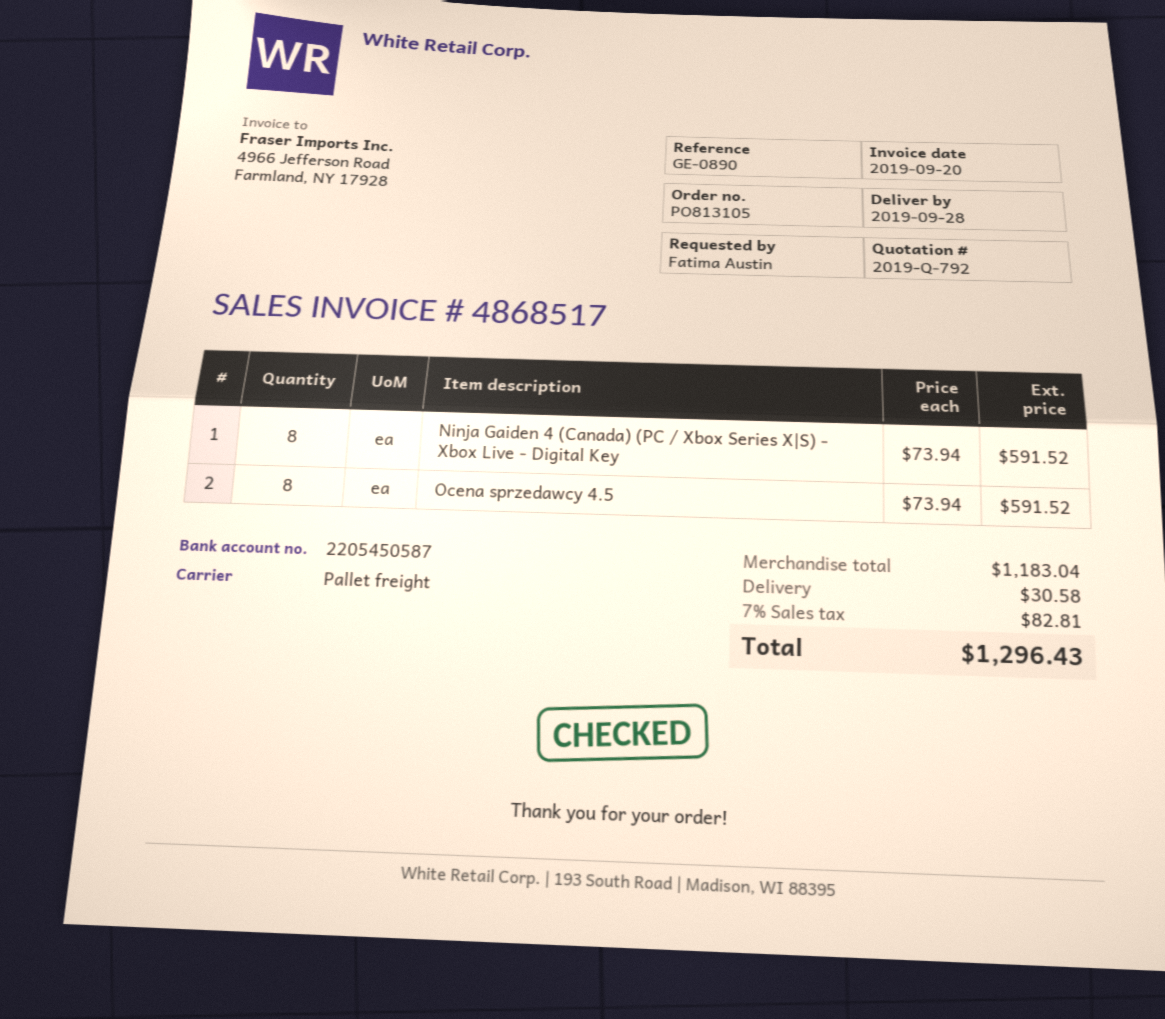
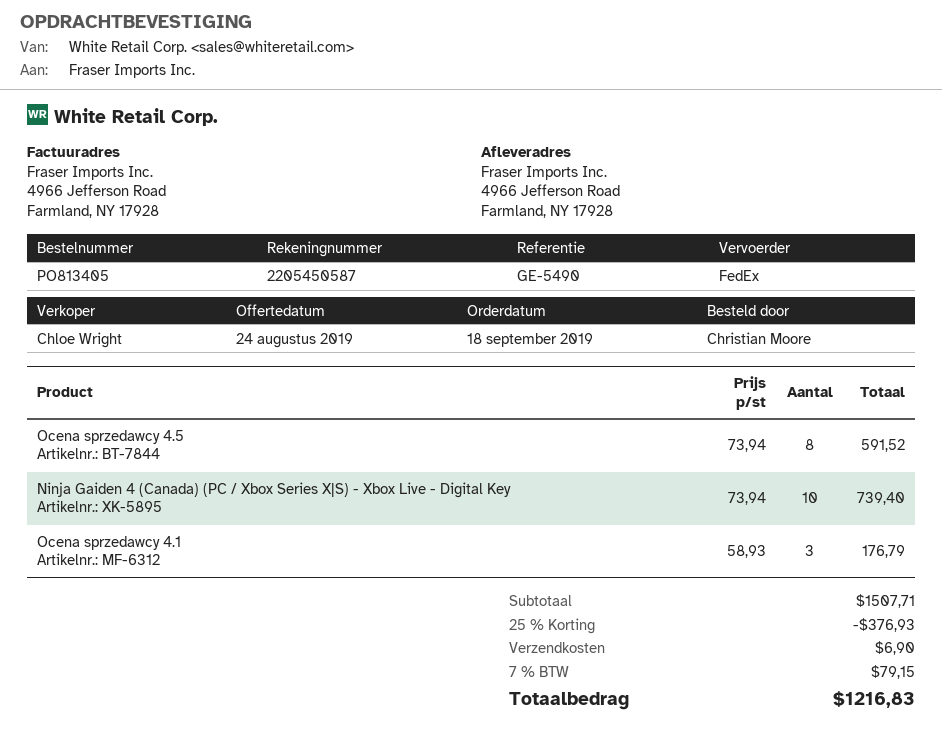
order number: PO813105 -> PO813405
reference: GE-0890 -> GE-5490
ordered by: Fatima Austin -> Christian Moore
shipping method: pallet freight -> FedEx
Ninja Gaiden 4 (Canada) (PC / Xbox Series X|S) - Xbox Live - Digital Key: 8 x 73.94 = 591.52 -> 10 x 73.94 = 739.40
Ocena sprzedawcy 4.1: none -> 3 x 58.93 = 176.79
subtotal: 1183.04 -> 1507.71
discount: none -> 25% = 376.93
shipping: 30.58 -> 6.90
tax: 7% = 82.81 -> 7% = 79.15
total: 1296.43 -> 1216.83

